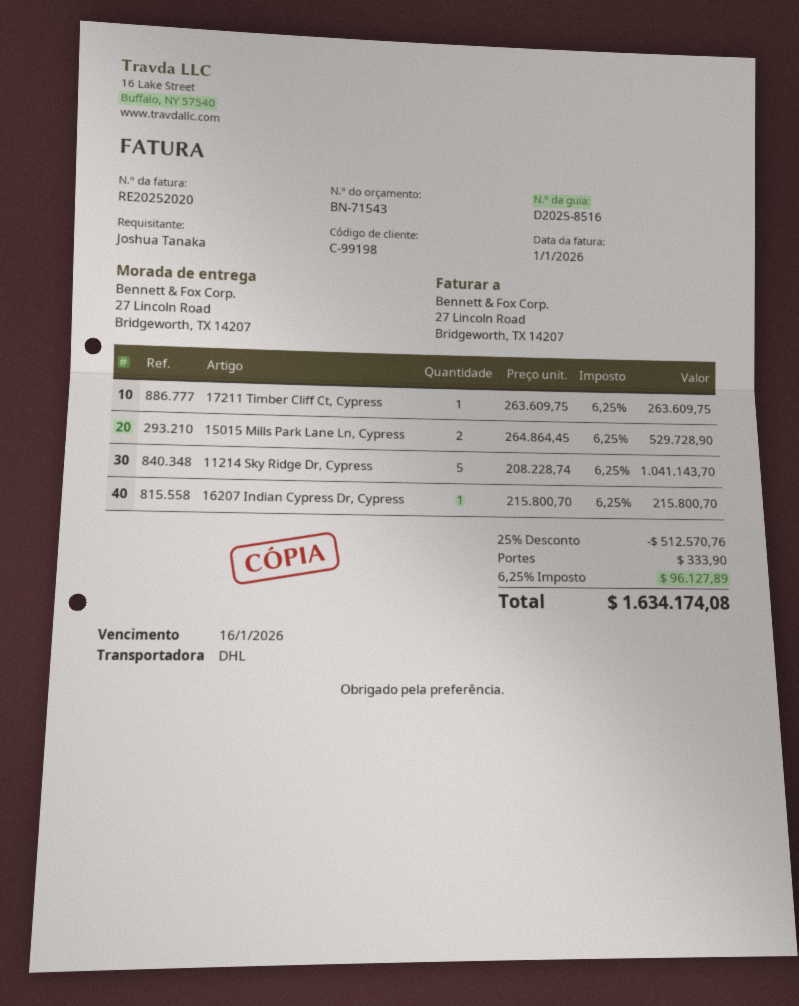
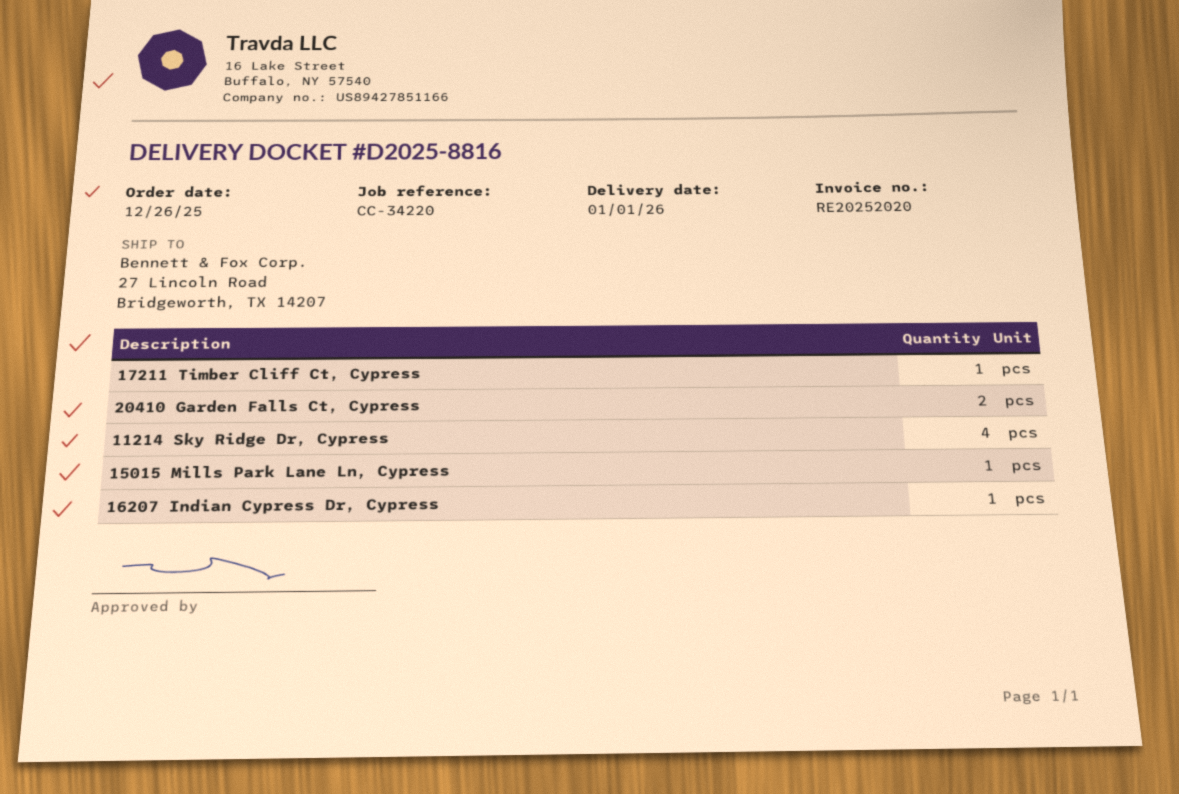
delivery note number: D2025-8516 -> D2025-8816
15015 Mills Park Lane Ln, Cypress: 2 -> 1
11214 Sky Ridge Dr, Cypress: 5 -> 4
20410 Garden Falls Ct, Cypress: none -> 2

